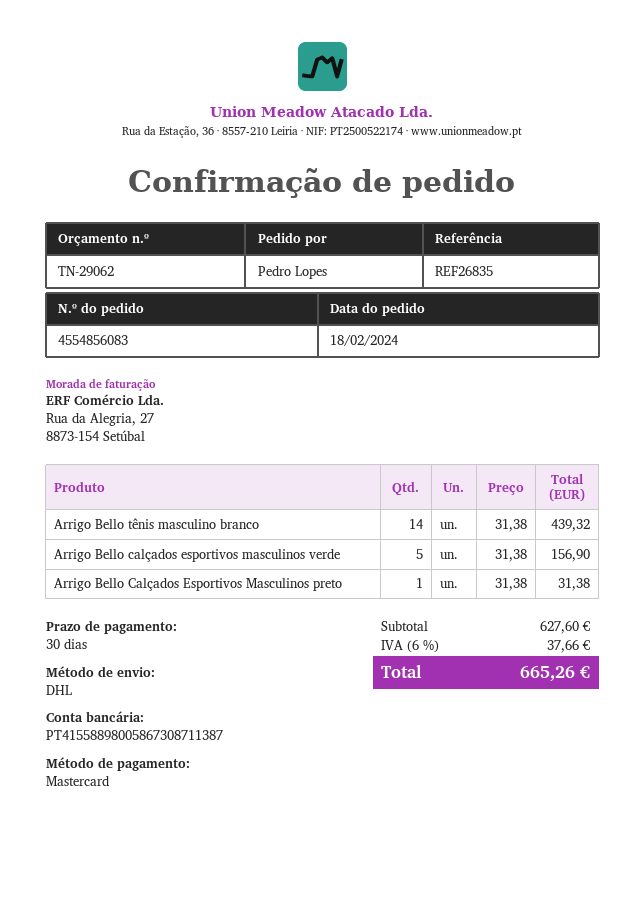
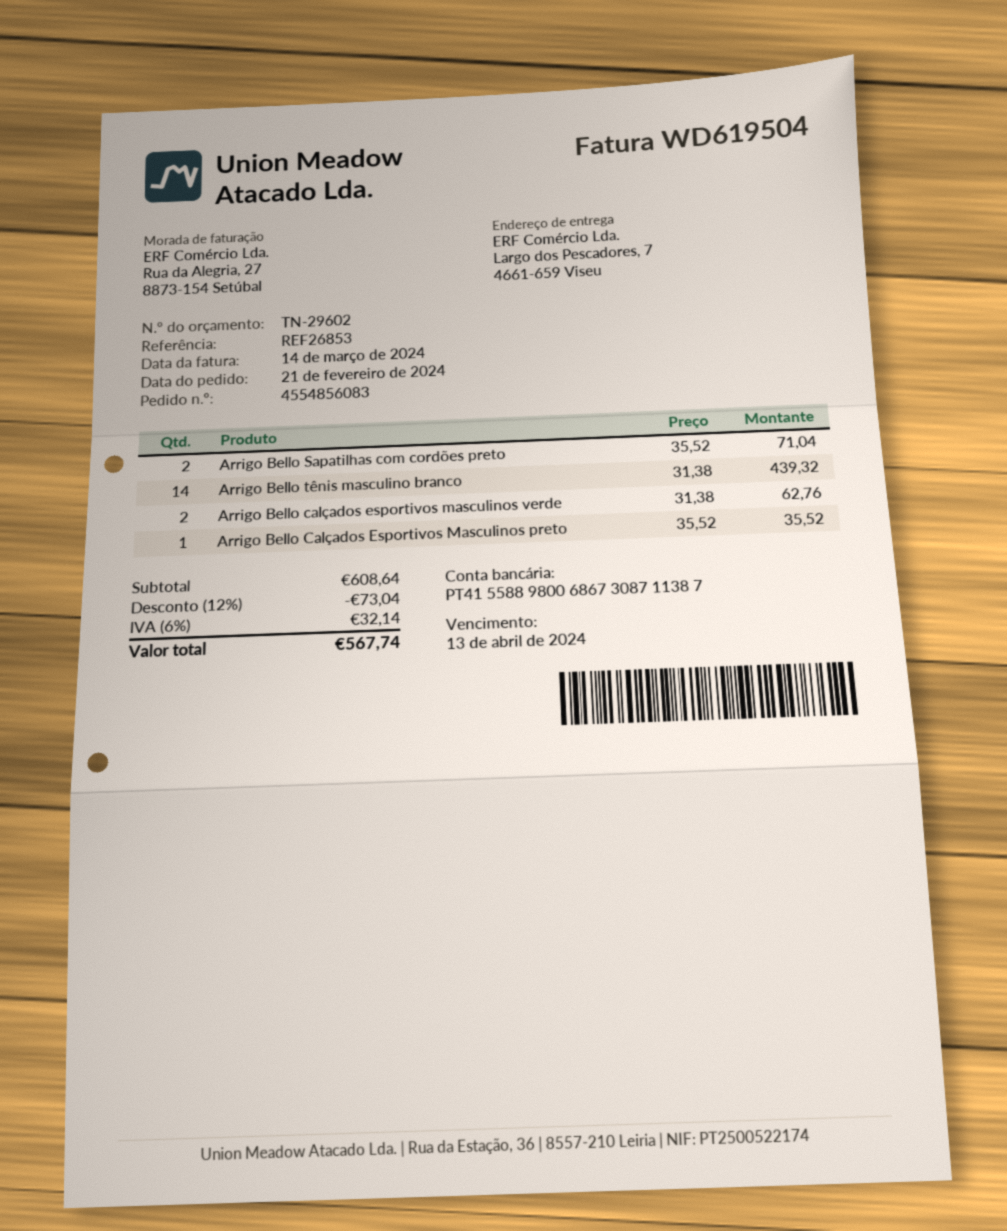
quote number: TN-29062 -> TN-29602
order date: 2024-02-18 -> 2024-02-21
reference: REF26835 -> REF26853
bank account: PT41558898005867308711387 -> PT41558898006867308711387
Arrigo Bello calçados esportivos masculinos verde: 5 x 31.38 = 156.90 -> 2 x 31.38 = 62.76
Arrigo Bello Calçados Esportivos Masculinos preto: 1 x 31.38 = 31.38 -> 1 x 35.52 = 35.52
Arrigo Bello Sapatilhas com cordões preto: none -> 2 x 35.52 = 71.04
subtotal: 627.60 -> 608.64
discount: none -> 12% = 73.04
tax: 6% = 37.66 -> 6% = 32.14
total: 665.26 -> 567.74

